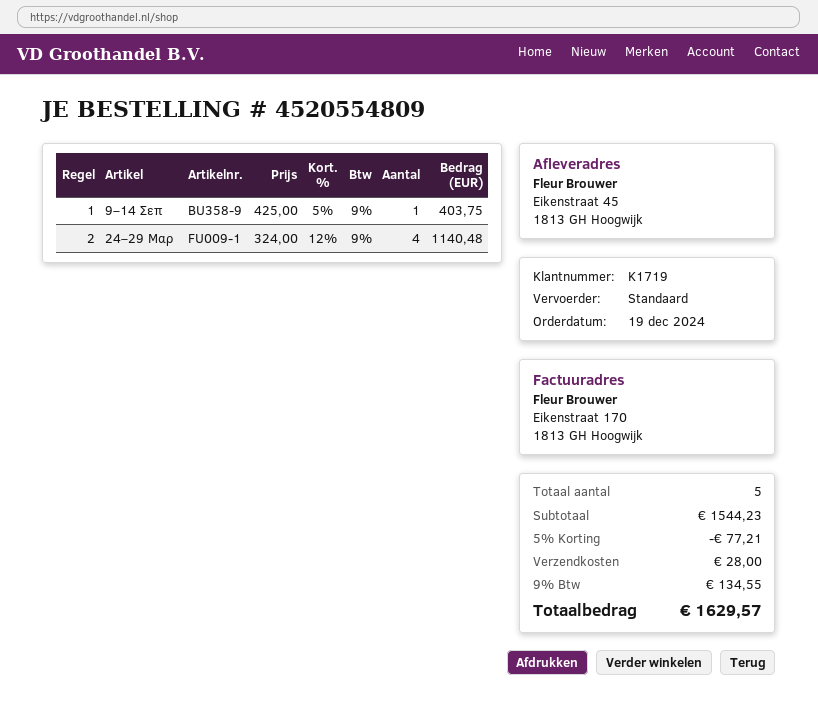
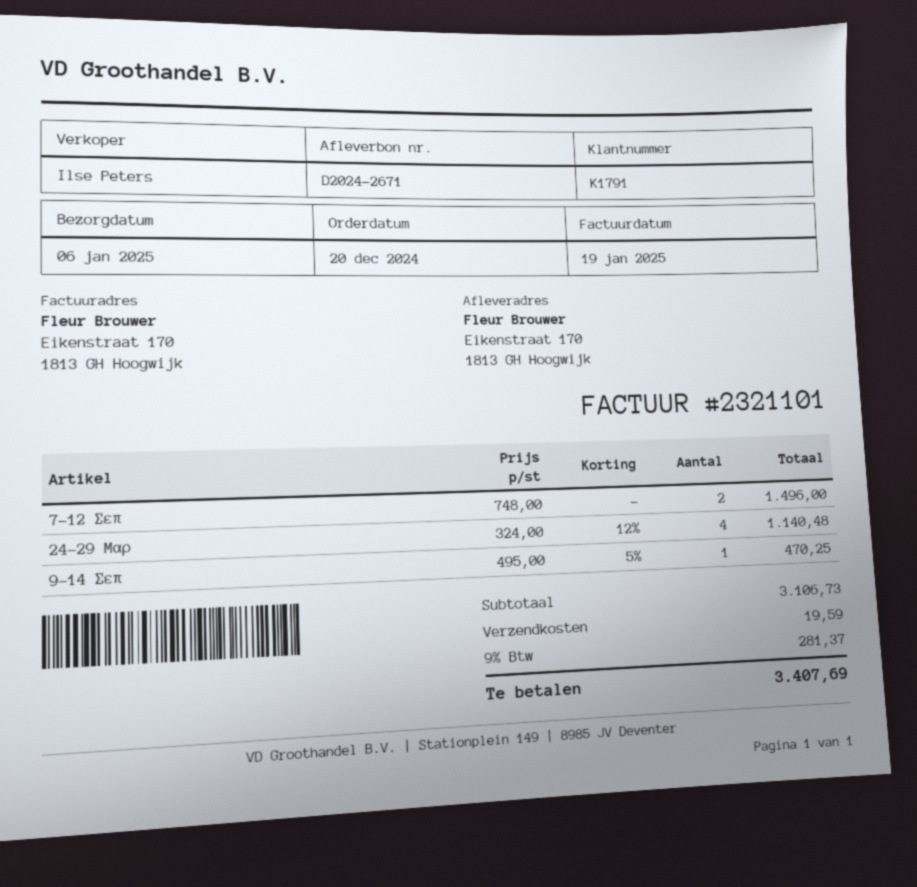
order date: 2024-12-19 -> 2024-12-20
customer number: K1719 -> K1791
ship to: Eikenstraat 45, 1813 GH Hoogwijk -> Eikenstraat 170, 1813 GH Hoogwijk
9–14 Σεπ: 1 x 425.00 - 5% = 403.75 -> 1 x 495.00 - 5% = 470.25
7–12 Σεπ: none -> 2 x 748.00 = 1496.00
subtotal: 1544.23 -> 3106.73
discount: 5% = 77.21 -> none
shipping: 28.00 -> 19.59
tax: 9% = 134.55 -> 9% = 281.37
total: 1629.57 -> 3407.69

